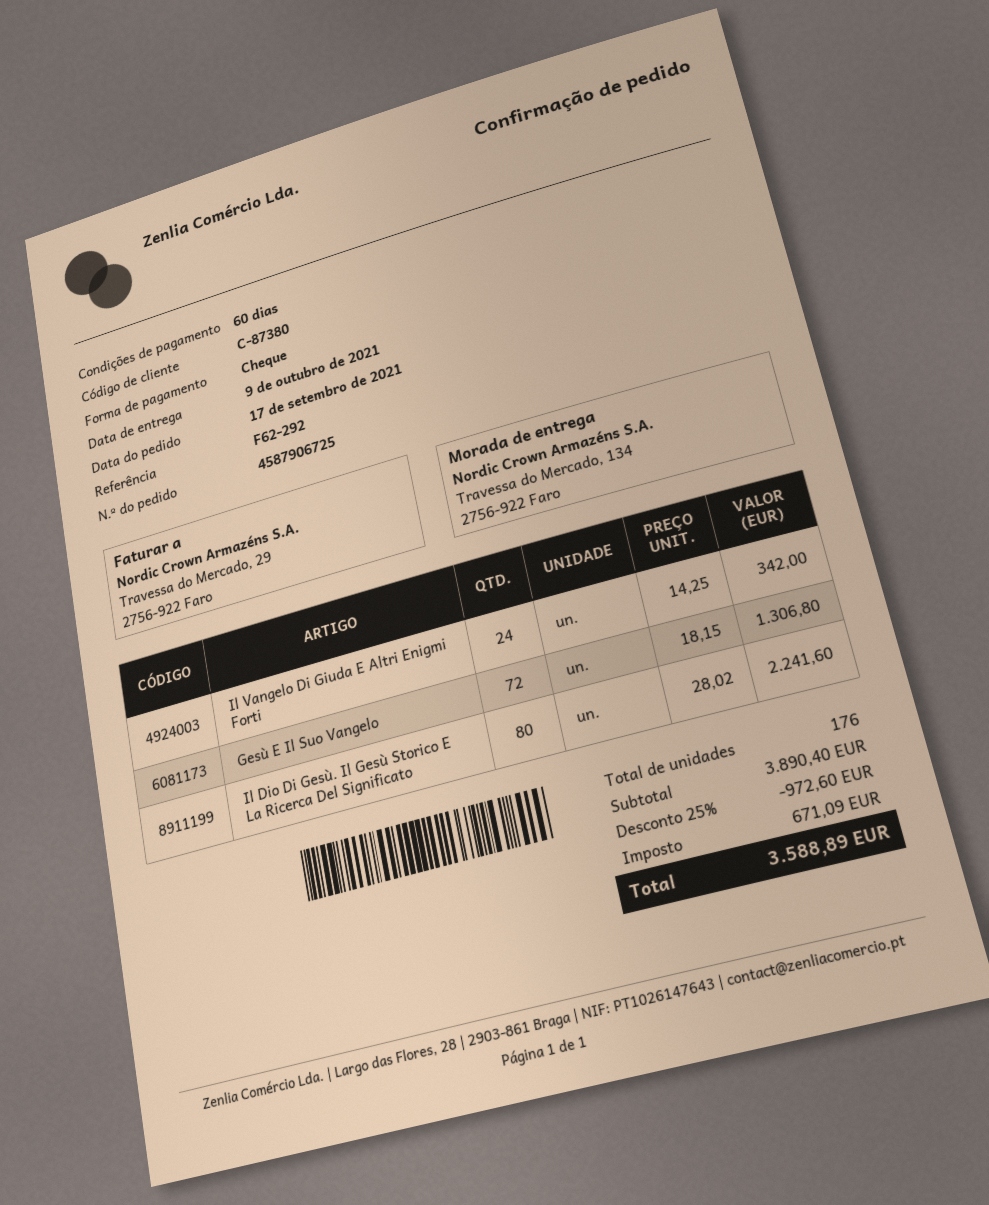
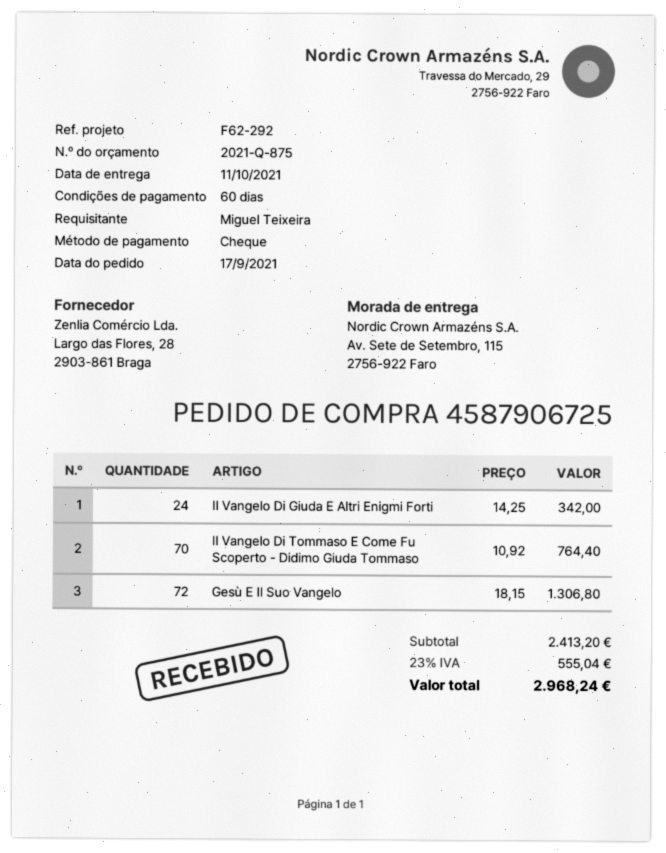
delivery date: 2021-10-09 -> 2021-10-11
ship to: Travessa do Mercado, 134, 2756-922 Faro -> Av. Sete de Setembro, 115, 2756-922 Faro
Il Dio Di Gesù. Il Gesù Storico E La Ricerca Del Significato: 80 x 28.02 = 2241.60 -> none
Il Vangelo Di Tommaso E Come Fu Scoperto - Didimo Giuda Tommaso: none -> 70 x 10.92 = 764.40
subtotal: 3890.40 -> 2413.20
discount: 25% = 972.60 -> none
tax: 671.09 -> 555.04
total: 3588.89 -> 2968.24

